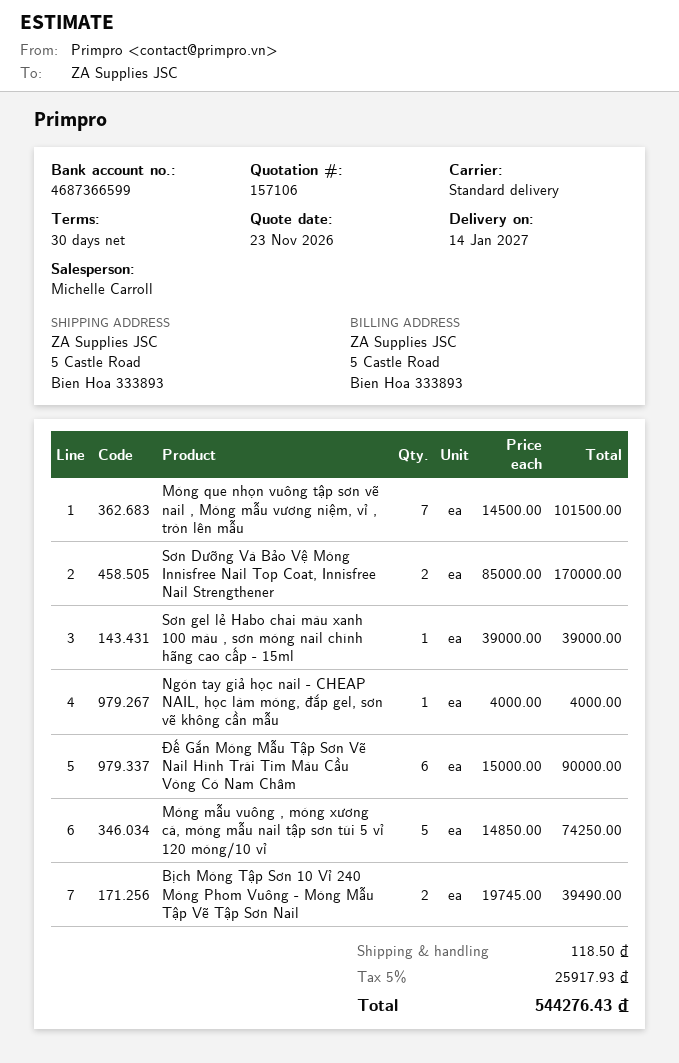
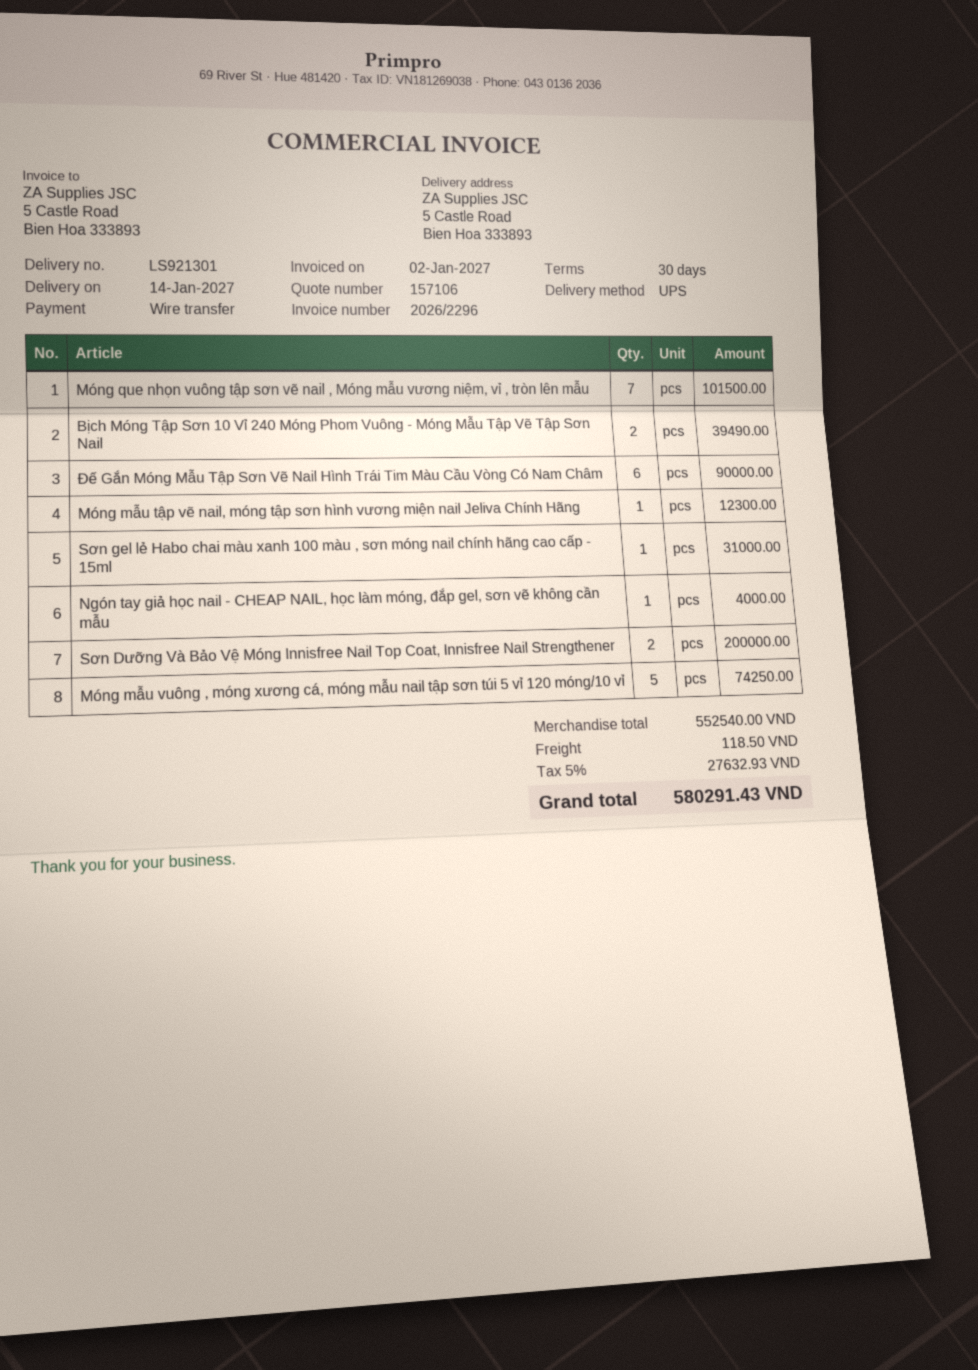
shipping method: standard -> UPS
Sơn Dưỡng Và Bảo Vệ Móng Innisfree Nail Top Coat, Innisfree Nail Strengthener: 2 for 170000.00 -> 2 for 200000.00
Sơn gel lẻ Habo chai màu xanh 100 màu , sơn móng nail chính hãng cao cấp - 15ml: 1 for 39000.00 -> 1 for 31000.00
Móng mẫu tập vẽ nail, móng tập sơn hình vương miện nail Jeliva Chính Hãng: none -> 1 for 12300.00
tax: 5% = 25917.93 -> 5% = 27632.93
total: 544276.43 -> 580291.43

